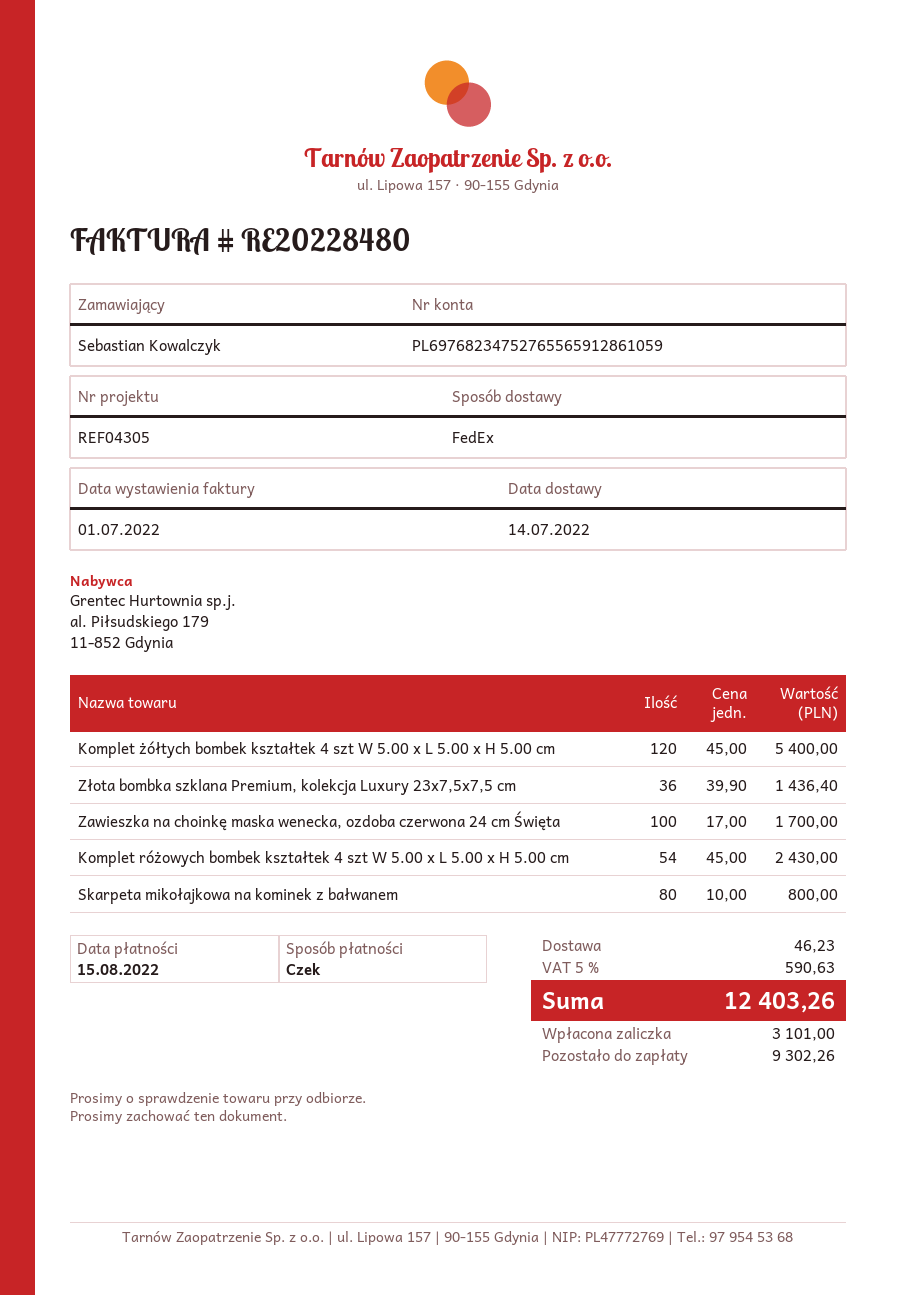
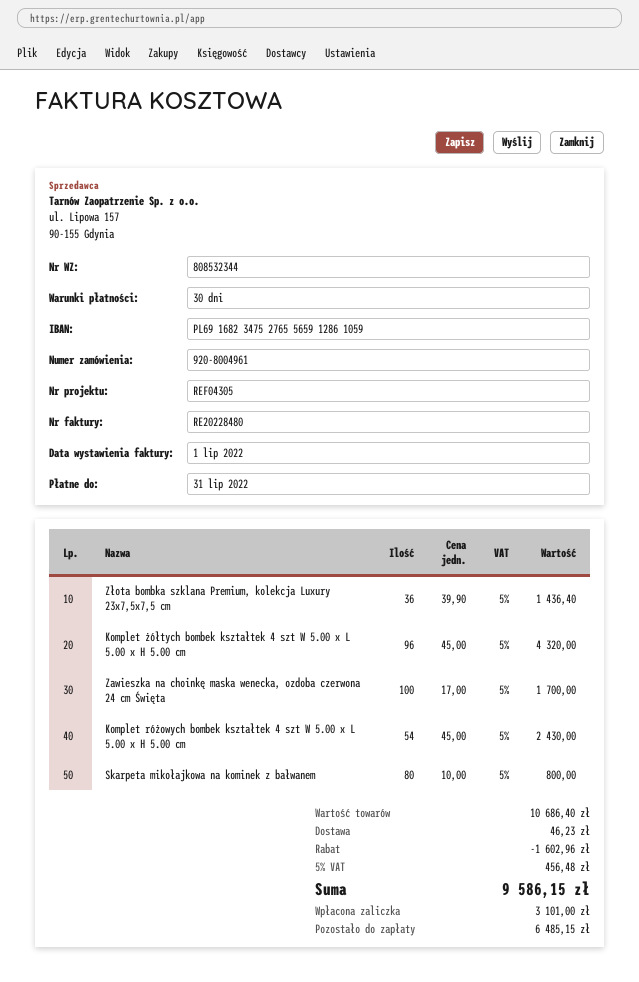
due date: 2022-08-15 -> 2022-07-31
bank account: PL69768234752765565912861059 -> PL69168234752765565912861059
Komplet żółtych bombek kształtek 4 szt W 5.00 x L 5.00 x H 5.00 cm: 120 x 45.00 = 5400.00 -> 96 x 45.00 = 4320.00
discount: none -> 1602.96
tax: 5% = 590.63 -> 5% = 456.48
total: 12403.26 -> 9586.15
balance: 9302.26 -> 6485.15

